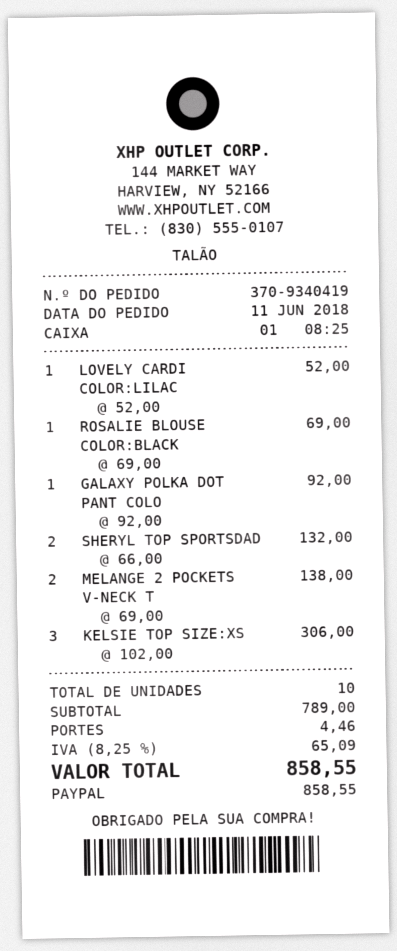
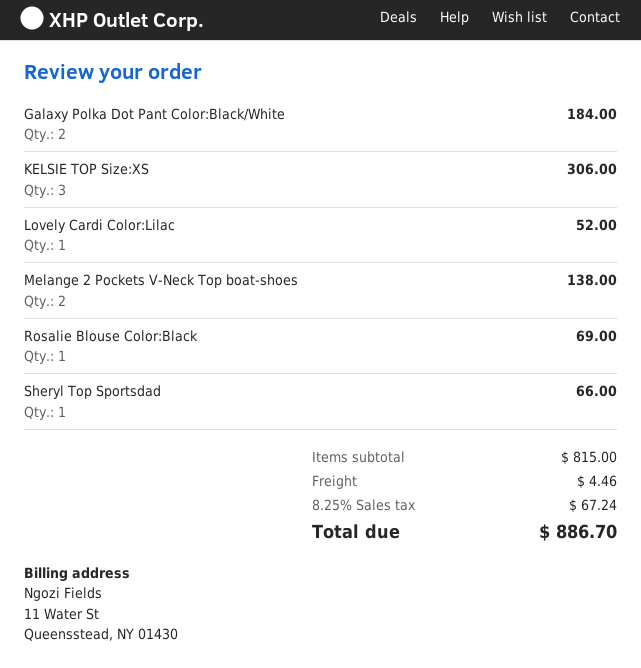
GALAXY POLKA DOT PANT COLO: 1 for 92.00 -> 2 for 184.00
SHERYL TOP SPORTSDAD: 2 for 132.00 -> 1 for 66.00
subtotal: 789.00 -> 815.00
tax: 8.25% = 65.09 -> 8.25% = 67.24
total: 858.55 -> 886.70

